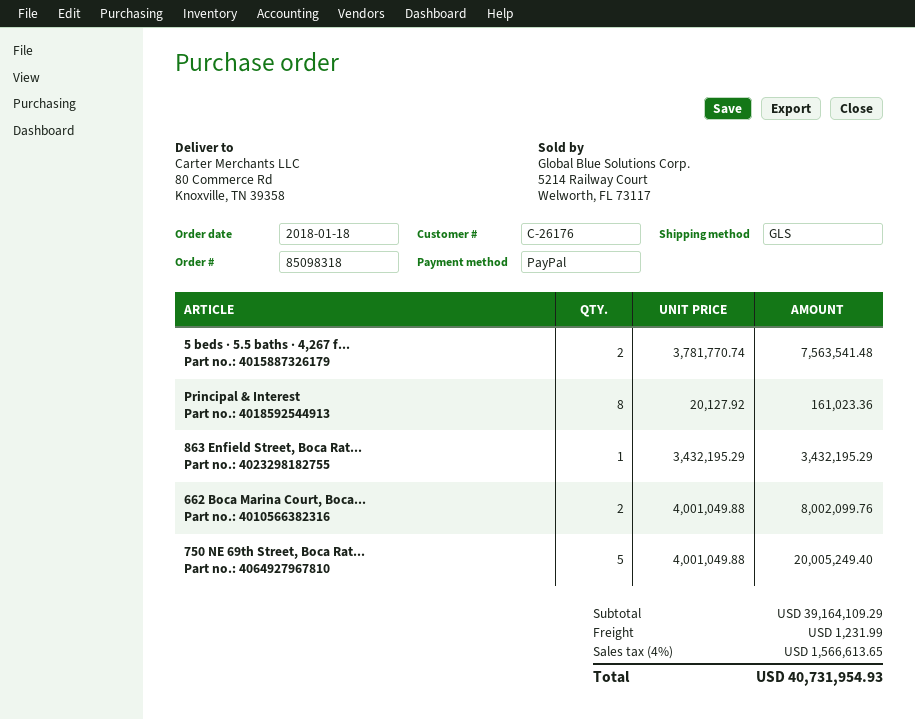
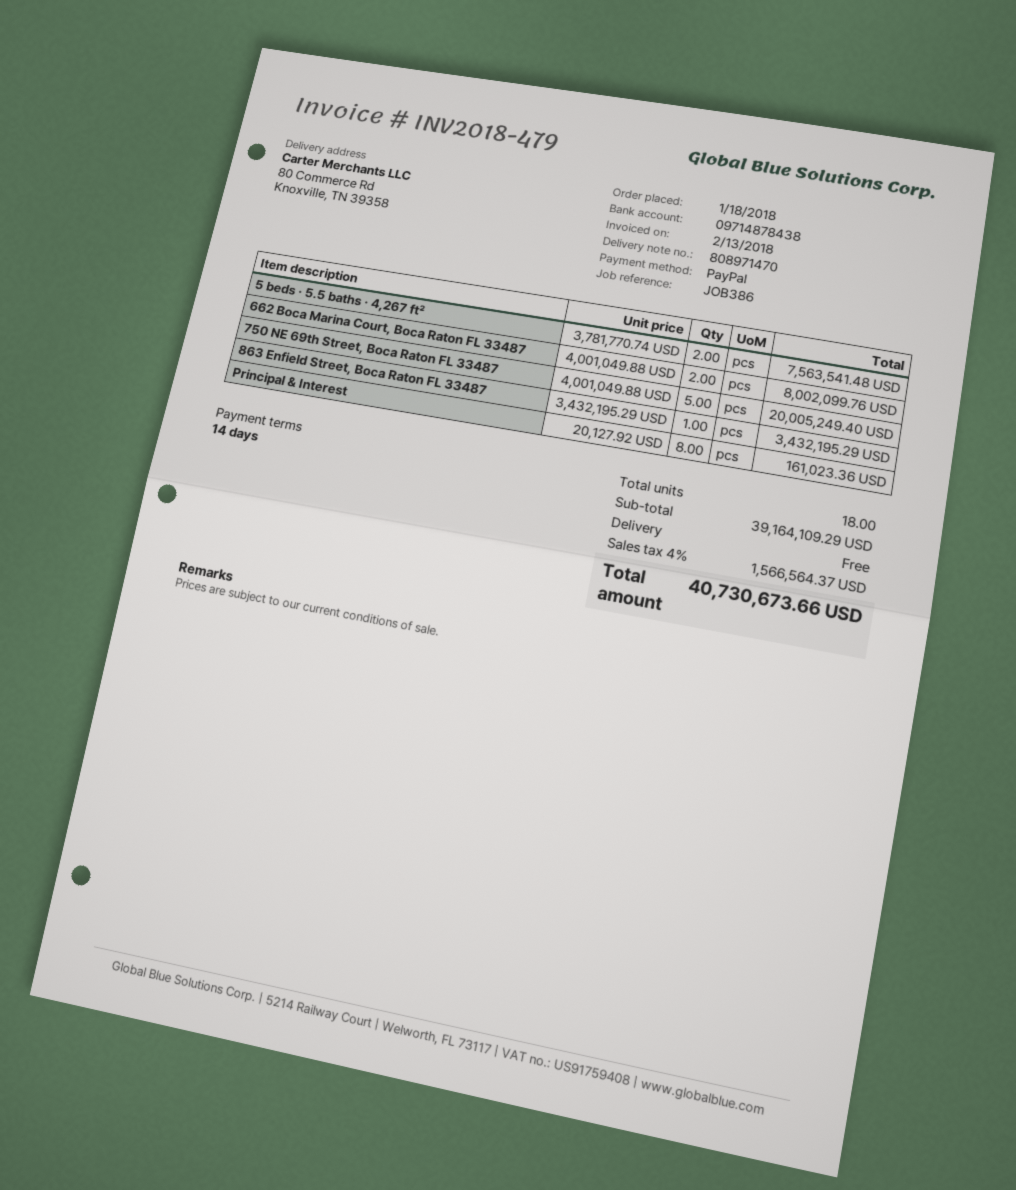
shipping: 1231.99 -> 0.00
tax: 4% = 1566613.65 -> 4% = 1566564.37
total: 40731954.93 -> 40730673.66

